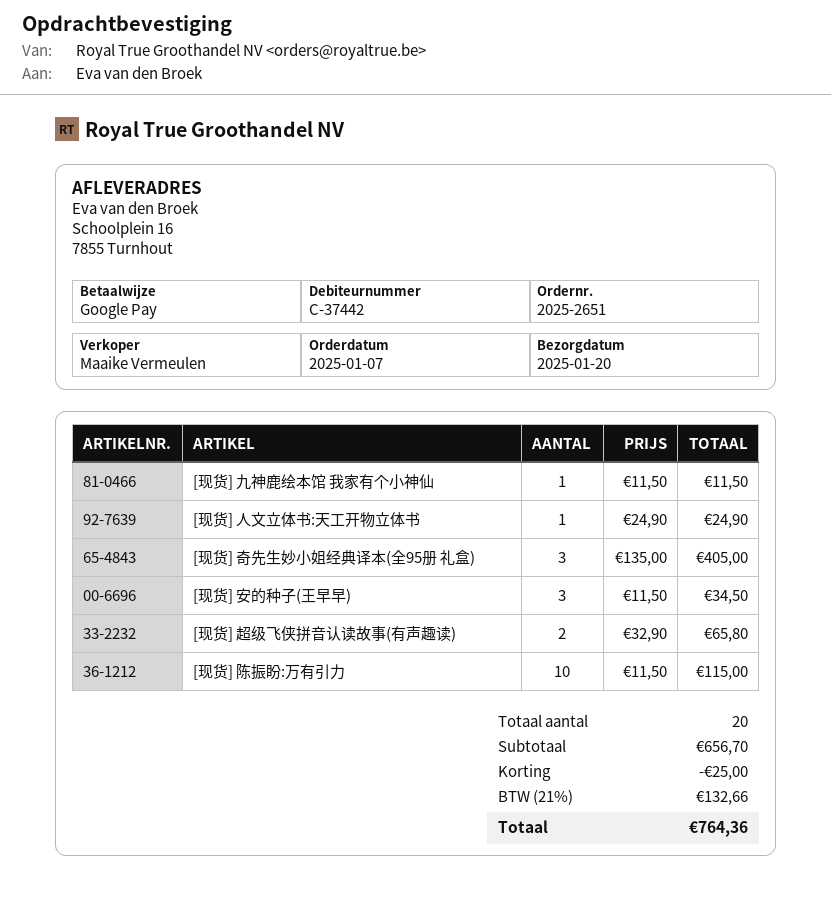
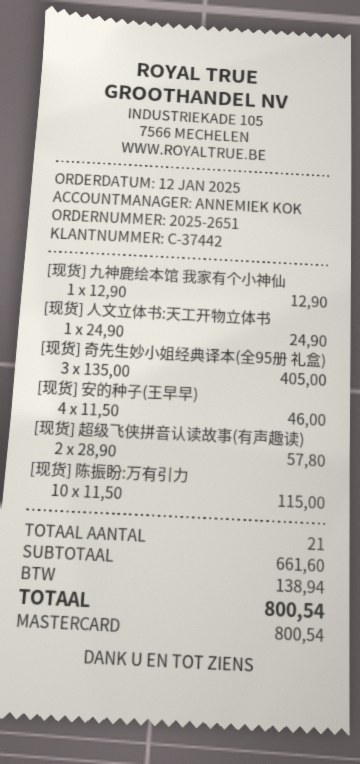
order date: 2025-01-07 -> 2025-01-12
sales rep: Maaike Vermeulen -> ANNEMIEK KOK
payment method: Google Pay -> Mastercard
[现货] 九神鹿绘本馆 我家有个小神仙: 1 x 11.50 = 11.50 -> 1 x 12.90 = 12.90
[现货] 安的种子(王早早): 3 x 11.50 = 34.50 -> 4 x 11.50 = 46.00
[现货] 超级飞侠拼音认读故事(有声趣读): 2 x 32.90 = 65.80 -> 2 x 28.90 = 57.80
total quantity: 20 -> 21
subtotal: 656.70 -> 661.60
discount: 25.00 -> none
tax: 132.66 -> 138.94
total: 764.36 -> 800.54

